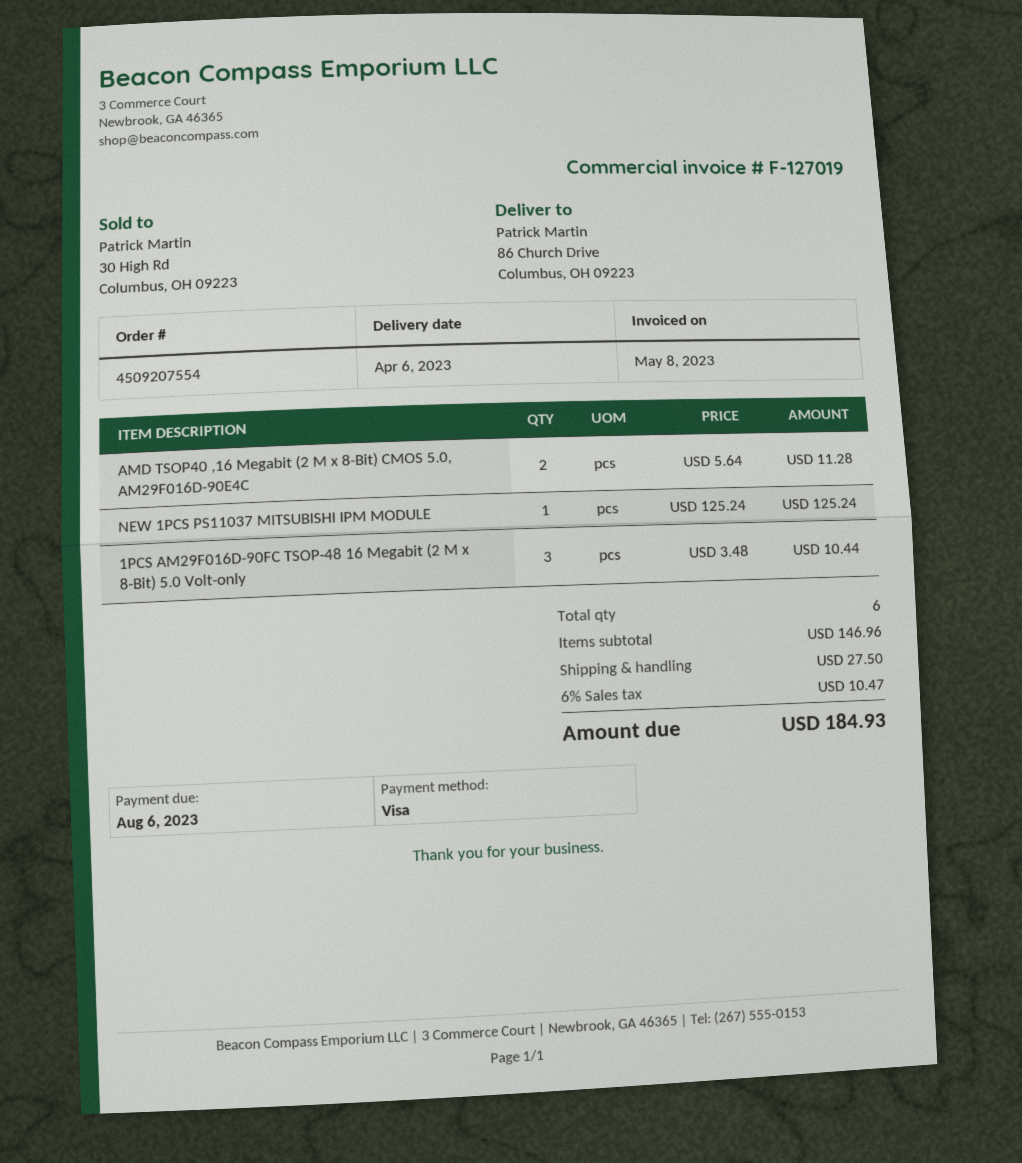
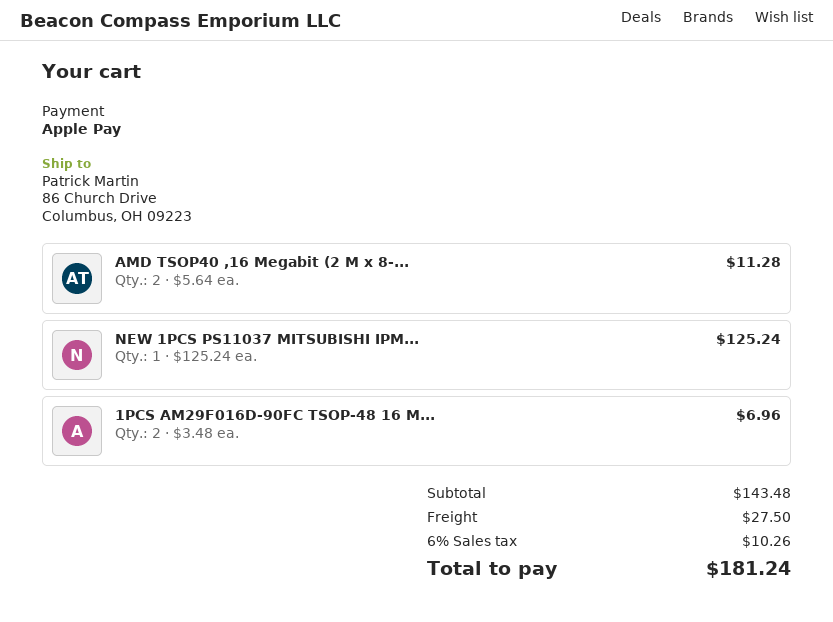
payment method: Visa -> Apple Pay
1PCS AM29F016D-90FC TSOP-48 16 Megabit (2 M x 8-Bit) 5.0 Volt-only: 3 x 3.48 = 10.44 -> 2 x 3.48 = 6.96
subtotal: 146.96 -> 143.48
tax: 6% = 10.47 -> 6% = 10.26
total: 184.93 -> 181.24

